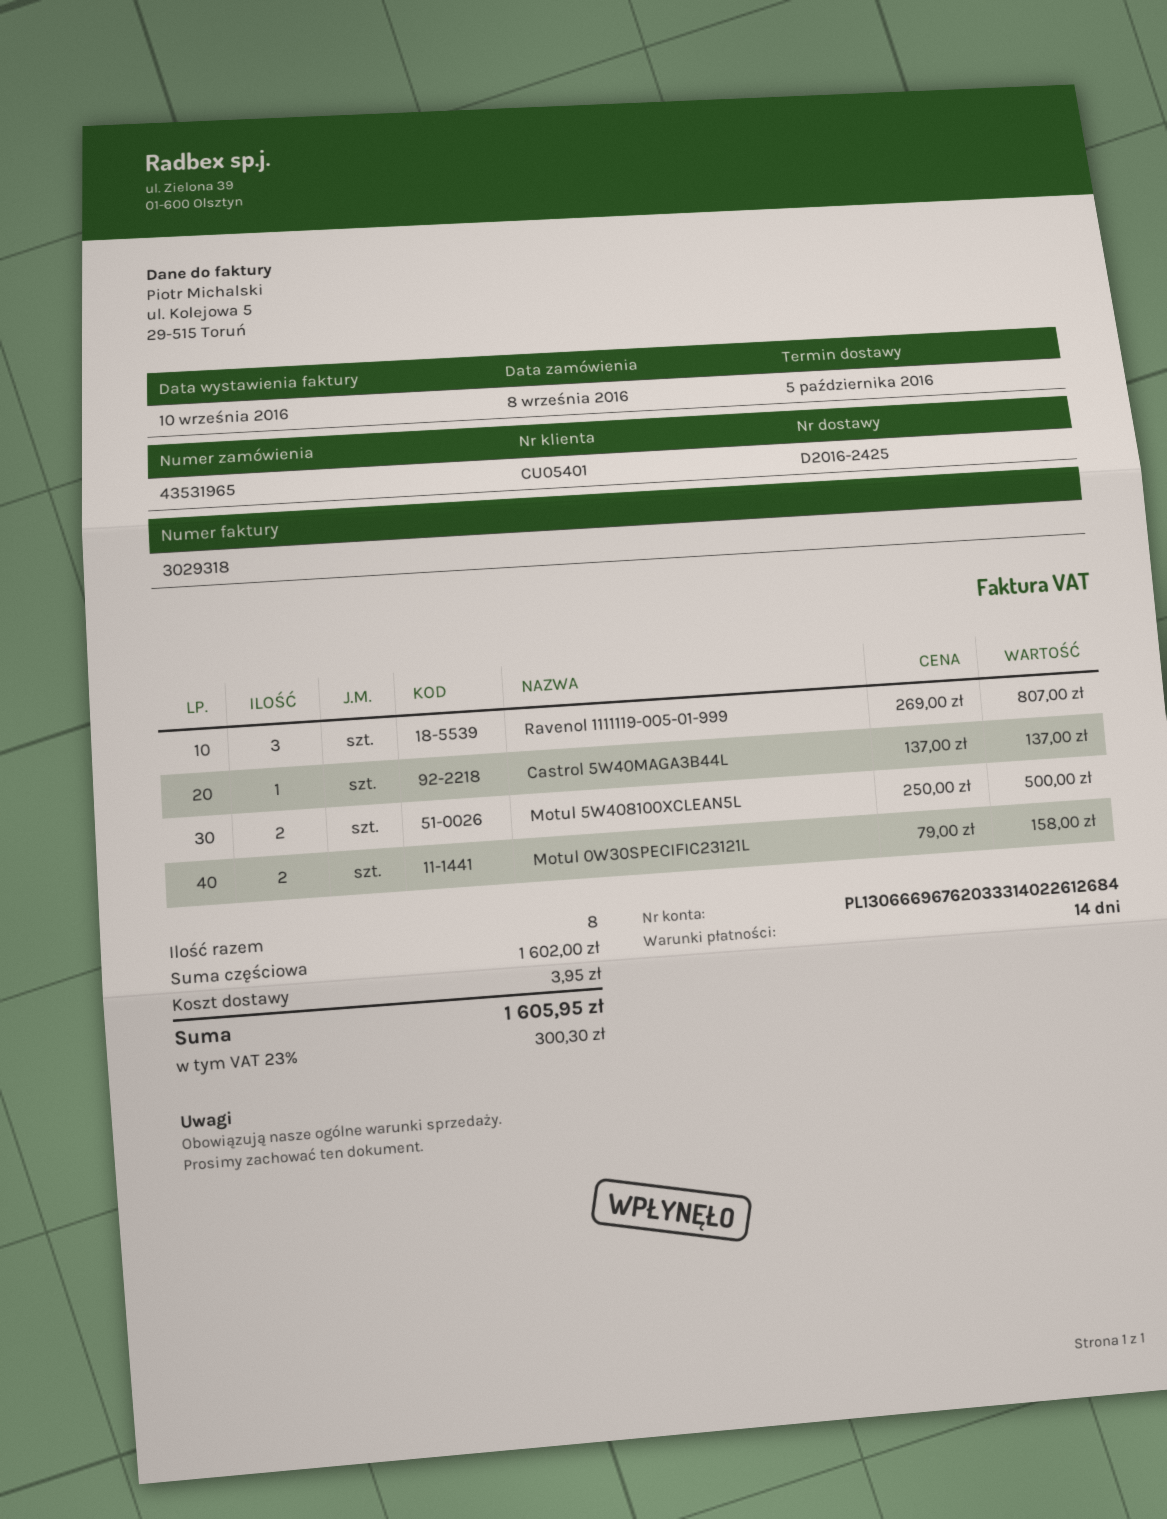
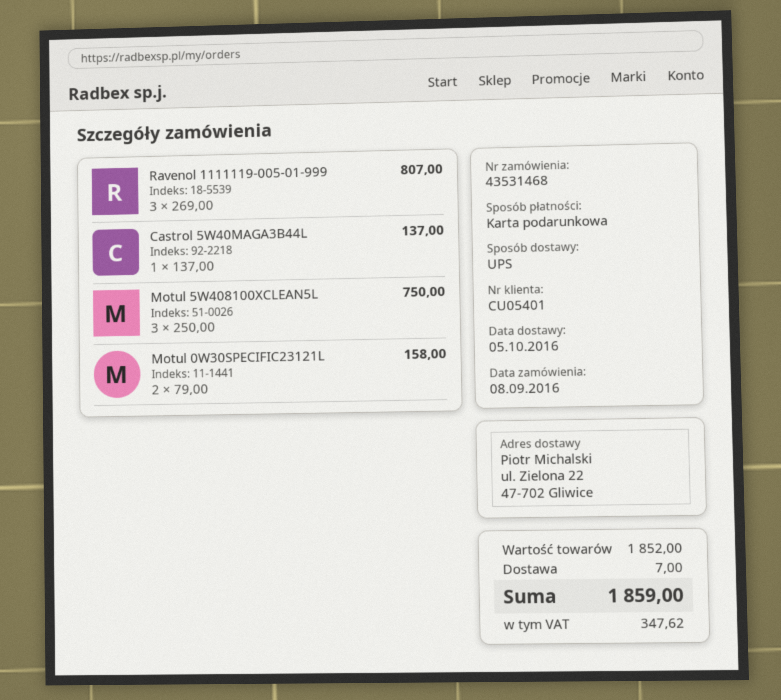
order number: 43531965 -> 43531468
Motul 5W408100XCLEAN5L: 2 x 250.00 = 500.00 -> 3 x 250.00 = 750.00
subtotal: 1602.00 -> 1852.00
shipping: 3.95 -> 7.00
tax: 300.30 -> 347.62
total: 1605.95 -> 1859.00

